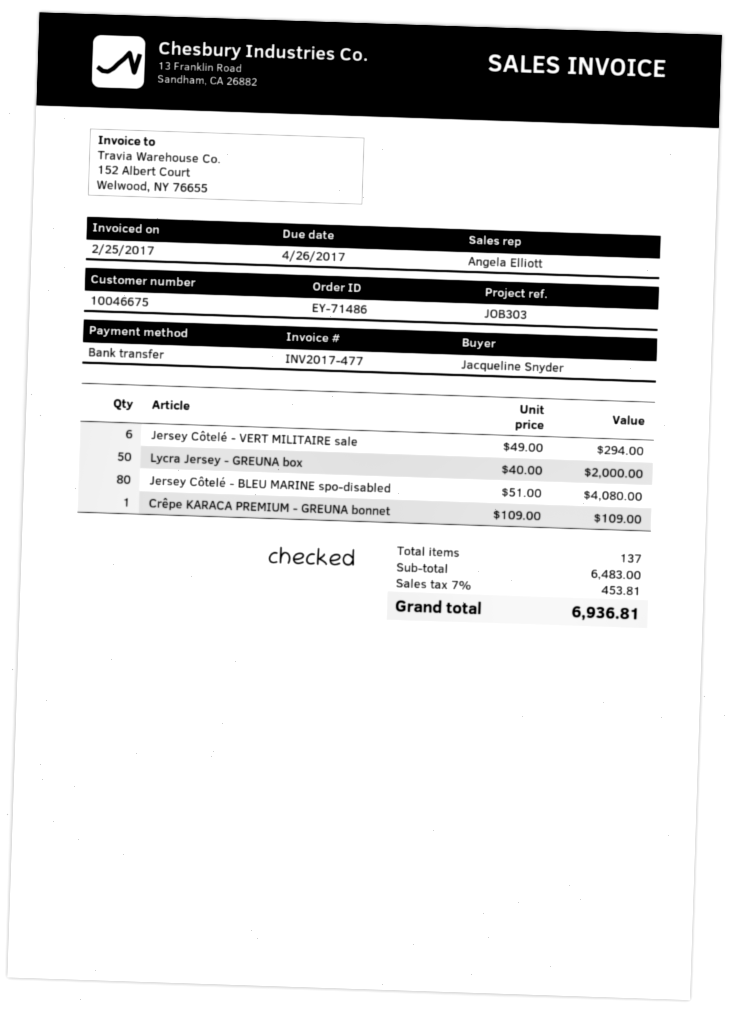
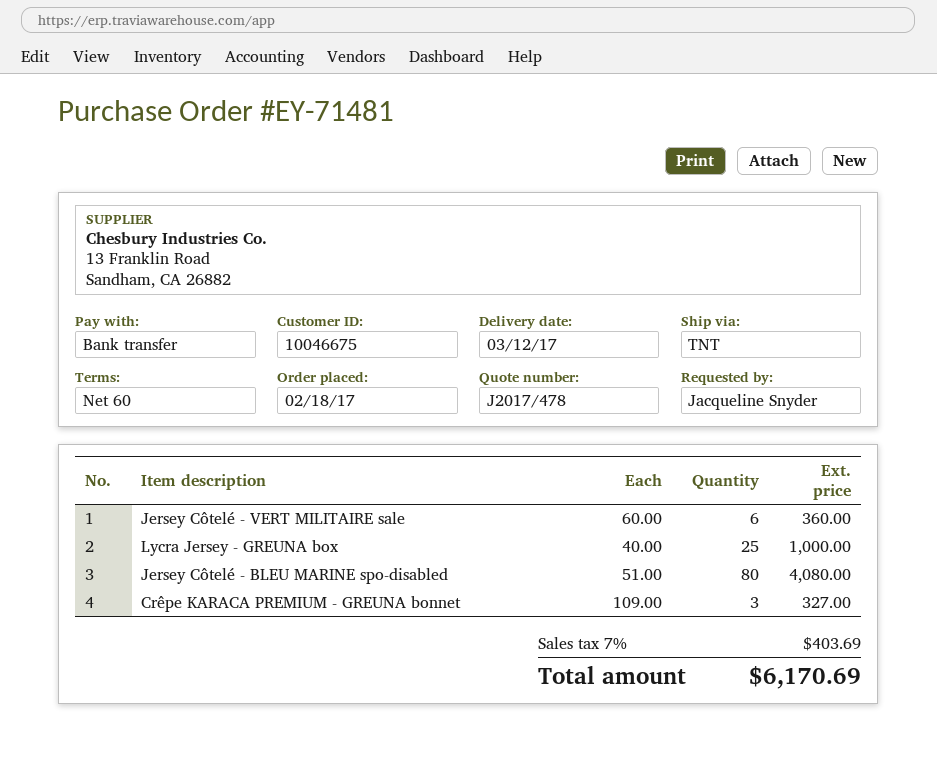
order number: EY-71486 -> EY-71481
Jersey Côtelé - VERT MILITAIRE sale: 6 x 49.00 = 294.00 -> 6 x 60.00 = 360.00
Lycra Jersey - GREUNA box: 50 x 40.00 = 2000.00 -> 25 x 40.00 = 1000.00
Crêpe KARACA PREMIUM - GREUNA bonnet: 1 x 109.00 = 109.00 -> 3 x 109.00 = 327.00
tax: 7% = 453.81 -> 7% = 403.69
total: 6936.81 -> 6170.69

